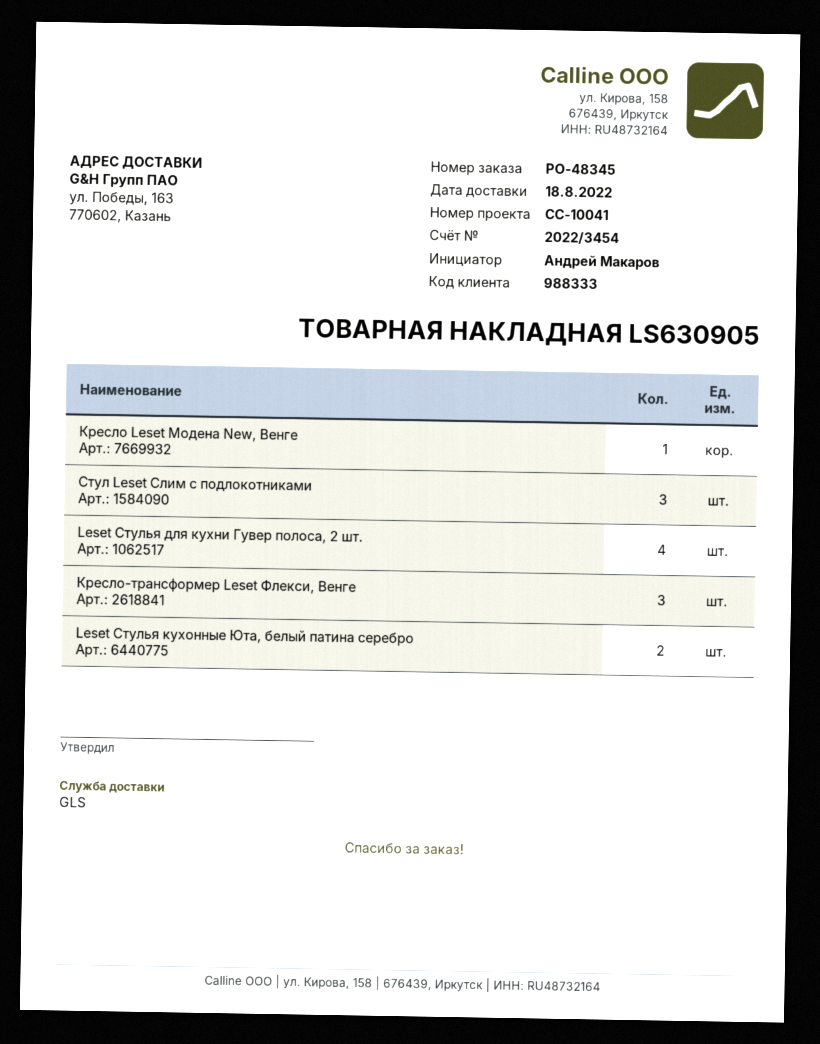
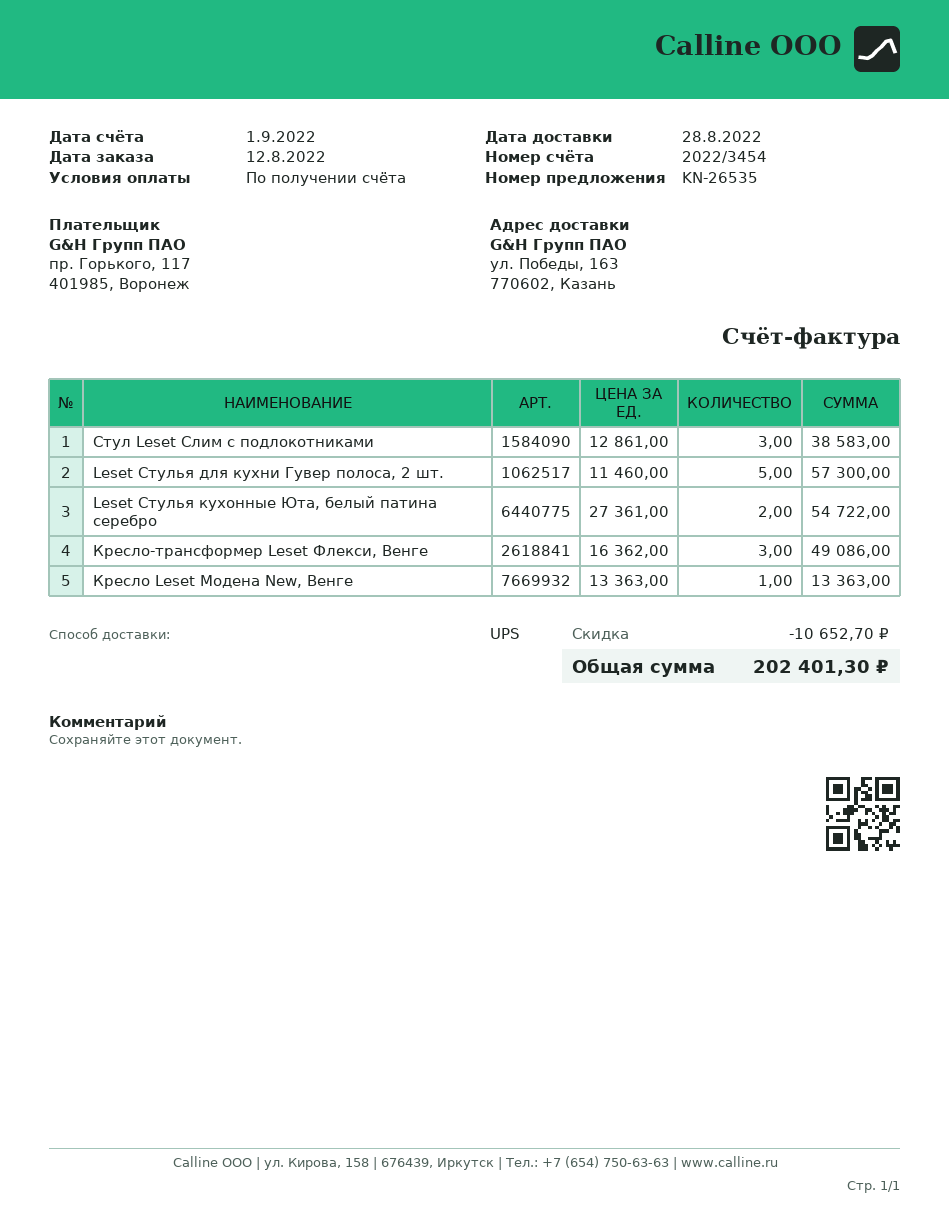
delivery date: 2022-08-18 -> 2022-08-28
shipping method: GLS -> UPS
Leset Стулья для кухни Гувер полоса, 2 шт.: 4 -> 5

